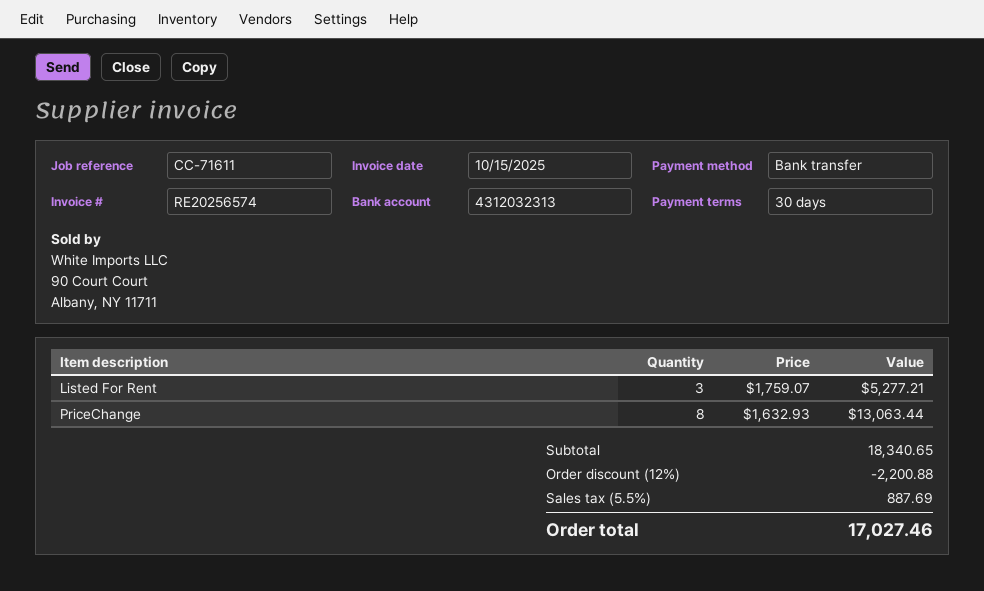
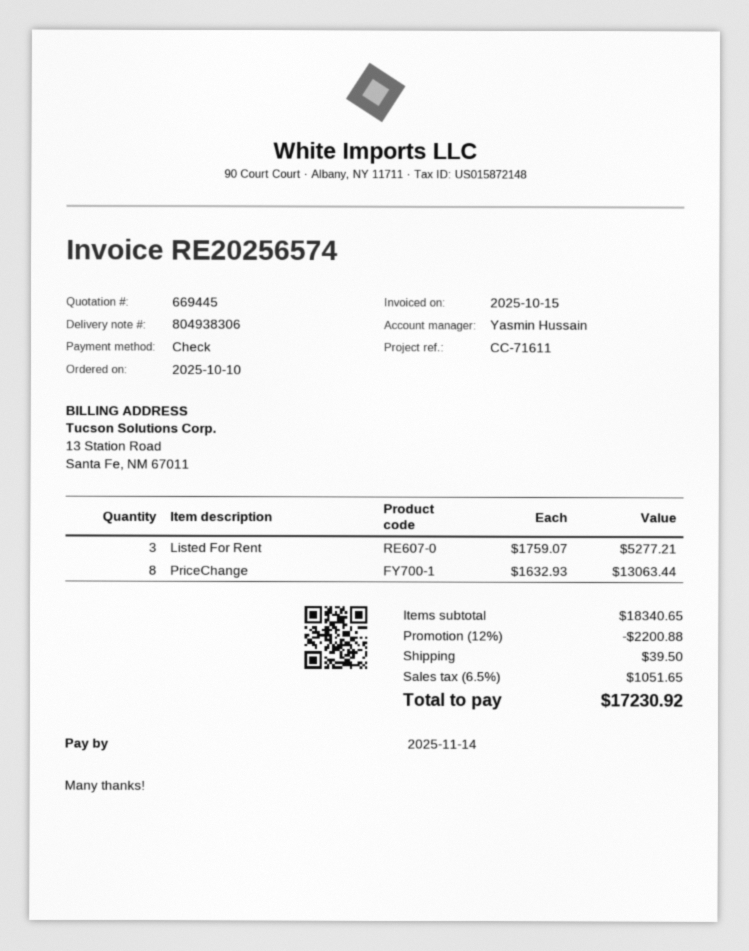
payment method: bank transfer -> cheque
shipping: none -> 39.50
tax: 5.5% = 887.69 -> 6.5% = 1051.65
total: 17027.46 -> 17230.92

